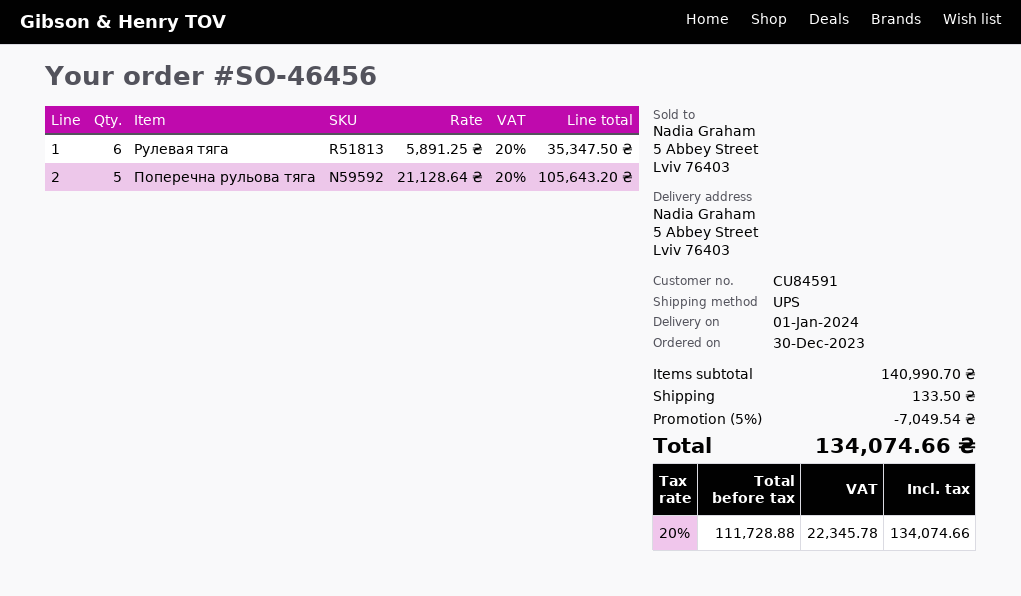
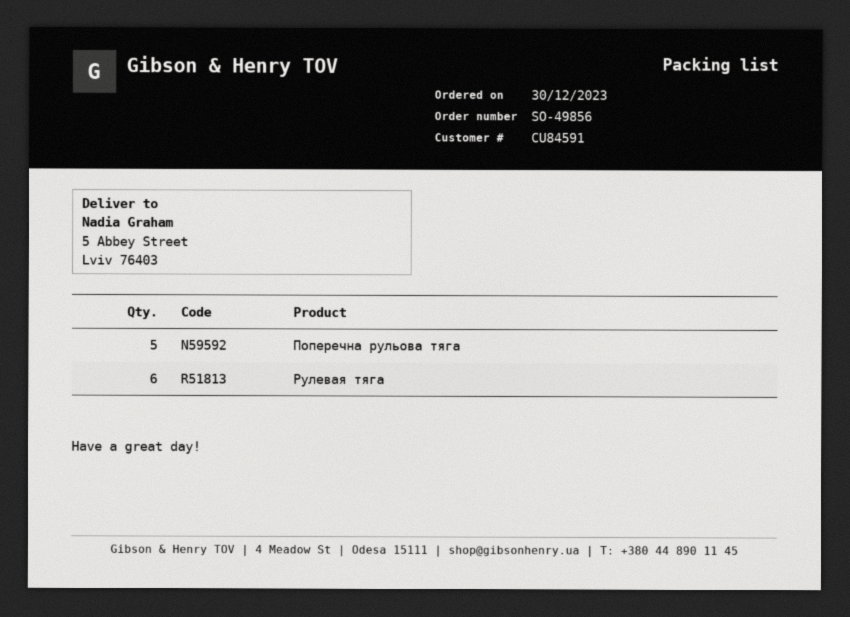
order number: SO-46456 -> SO-49856

